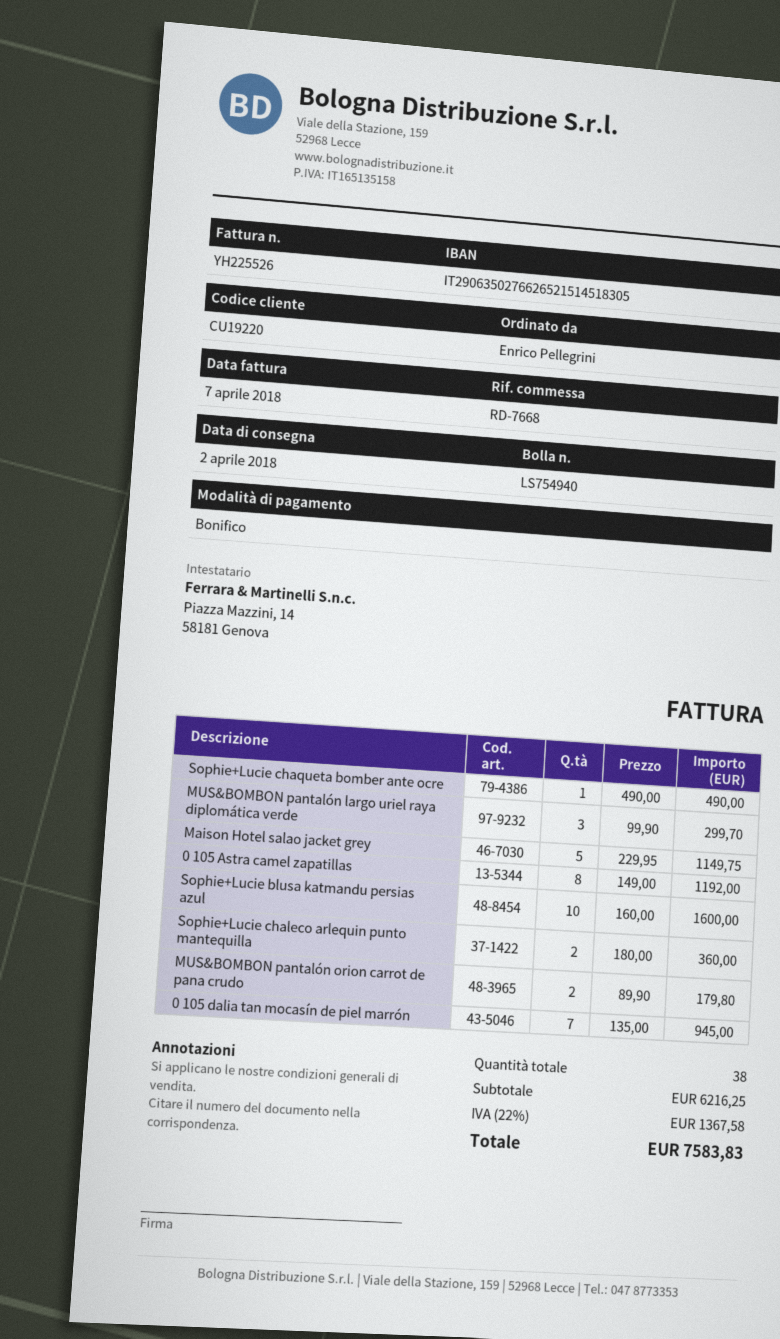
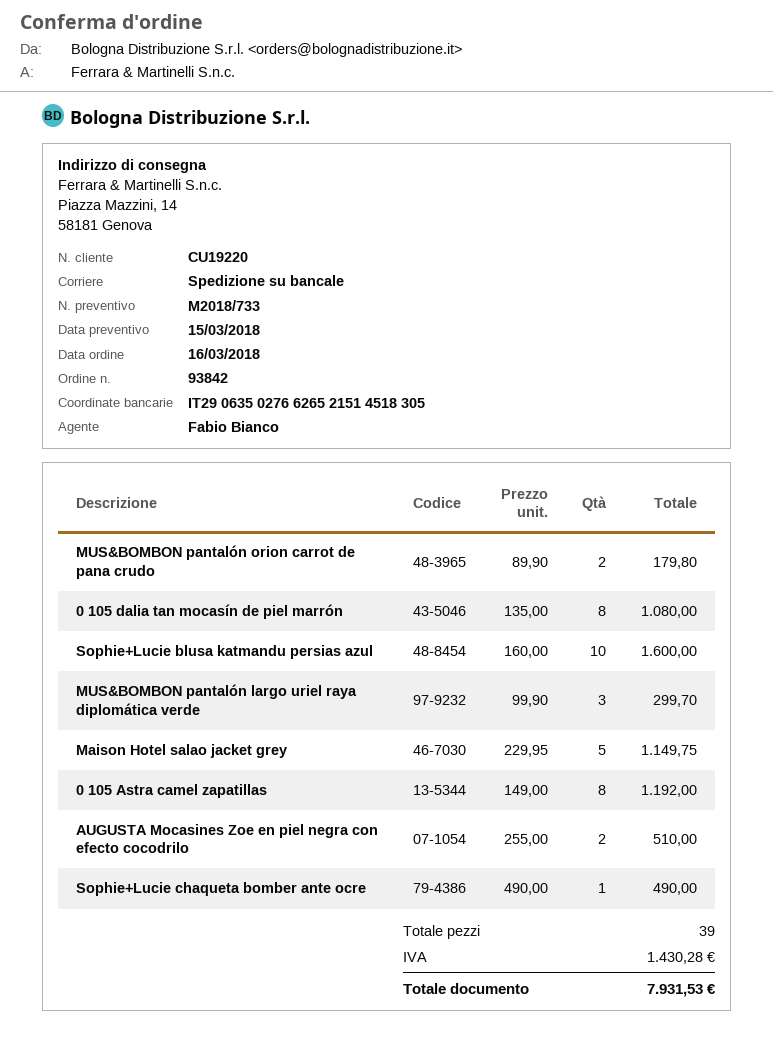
Sophie+Lucie chaleco arlequin punto mantequilla: 2 x 180.00 = 360.00 -> none
0 105 dalia tan mocasín de piel marrón: 7 x 135.00 = 945.00 -> 8 x 135.00 = 1080.00
AUGUSTA Mocasines Zoe en piel negra con efecto cocodrilo: none -> 2 x 255.00 = 510.00
total quantity: 38 -> 39
tax: 1367.58 -> 1430.28
total: 7583.83 -> 7931.53

